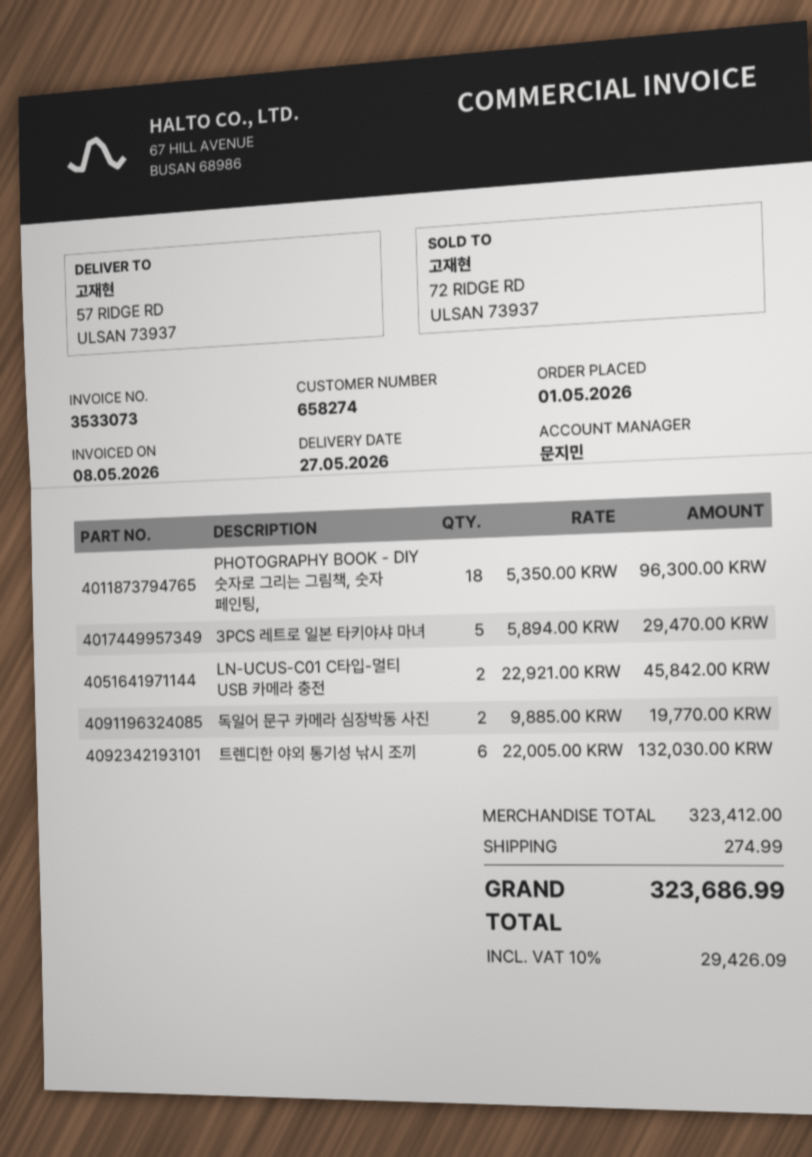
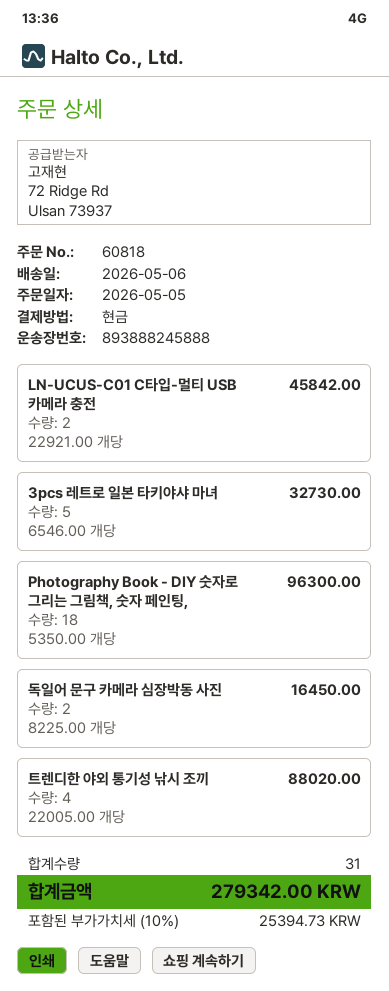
order date: 2026-05-01 -> 2026-05-05
delivery date: 2026-05-27 -> 2026-05-06
3PCS 레트로 일본 타키야샤 마녀: 5 x 5894.00 = 29470.00 -> 5 x 6546.00 = 32730.00
독일어 문구 카메라 심장박동 사진: 2 x 9885.00 = 19770.00 -> 2 x 8225.00 = 16450.00
트렌디한 야외 통기성 낚시 조끼: 6 x 22005.00 = 132030.00 -> 4 x 22005.00 = 88020.00
shipping: 274.99 -> none
tax: 10% = 29426.09 -> 10% = 25394.73
total: 323686.99 -> 279342.00

